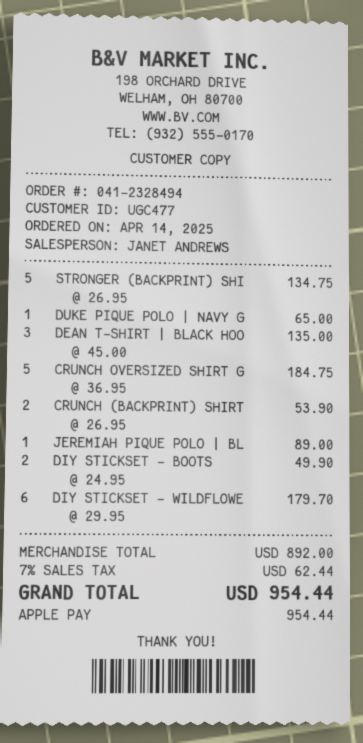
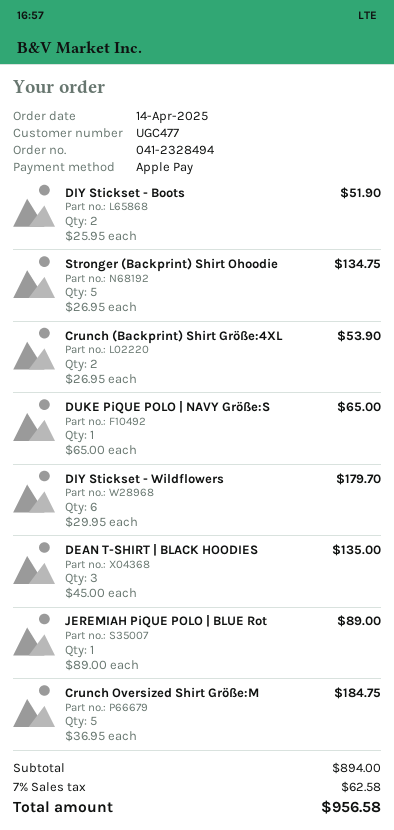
DIY STICKSET - BOOTS: 2 x 24.95 = 49.90 -> 2 x 25.95 = 51.90
subtotal: 892.00 -> 894.00
tax: 7% = 62.44 -> 7% = 62.58
total: 954.44 -> 956.58

